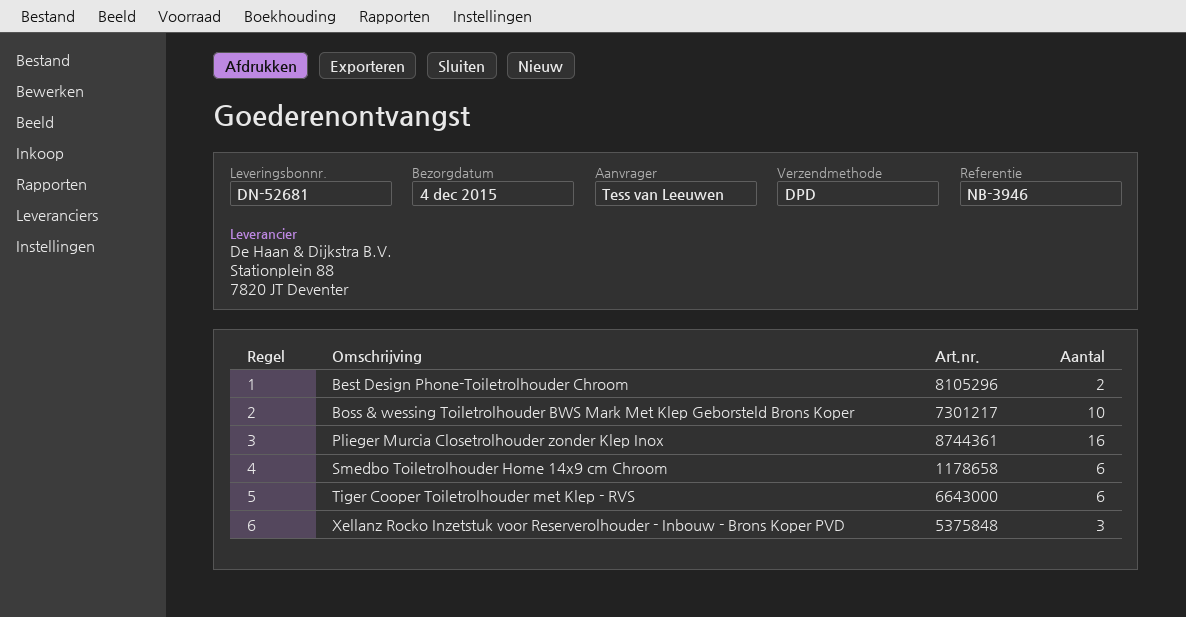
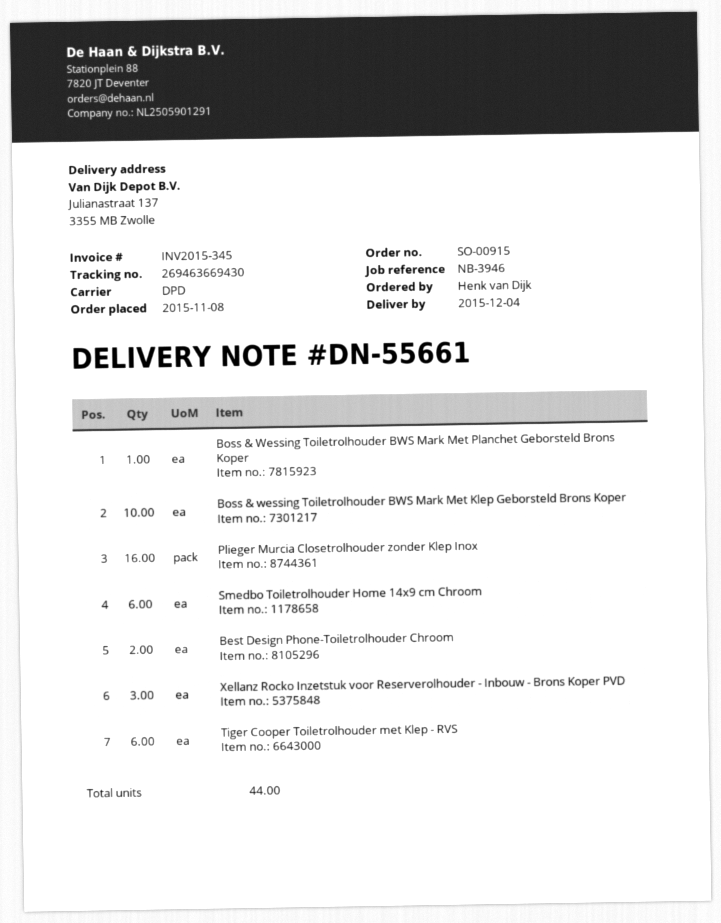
delivery note number: DN-52681 -> DN-55661
ordered by: Tess van Leeuwen -> Henk van Dijk
Boss & Wessing Toiletrolhouder BWS Mark Met Planchet Geborsteld Brons Koper: none -> 1

